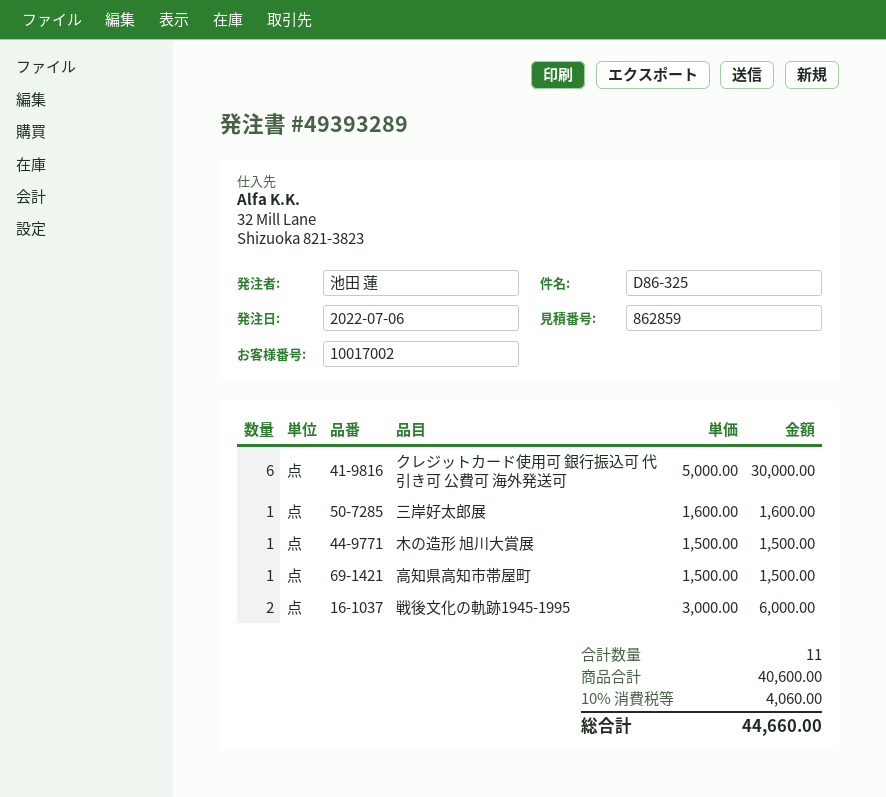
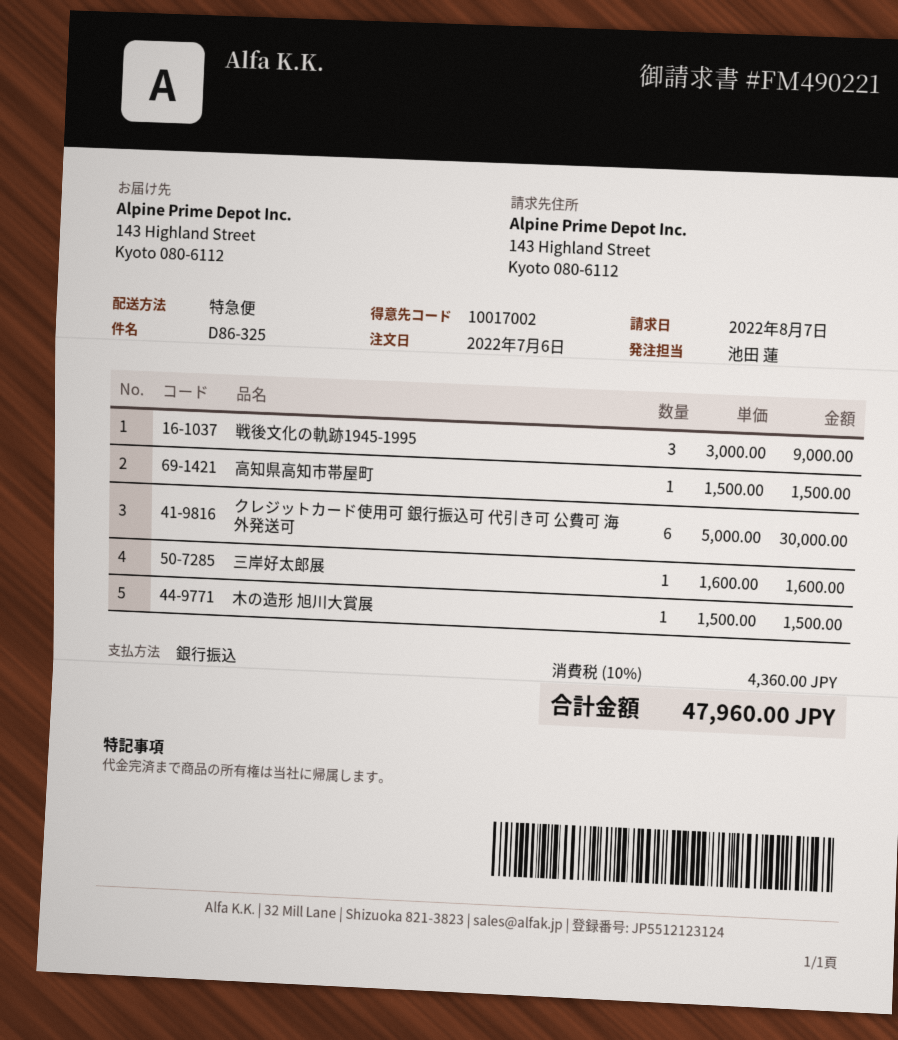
戦後文化の軌跡1945-1995: 2 x 3000.00 = 6000.00 -> 3 x 3000.00 = 9000.00
tax: 10% = 4060.00 -> 10% = 4360.00
total: 44660.00 -> 47960.00

